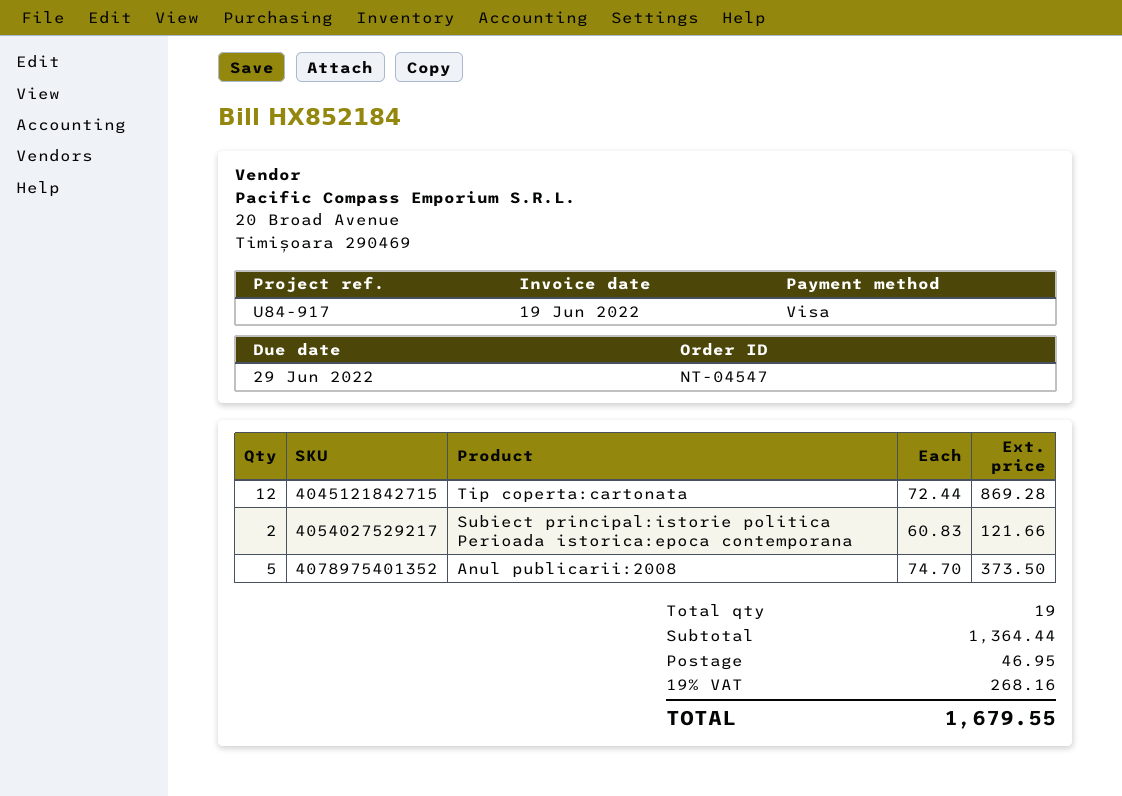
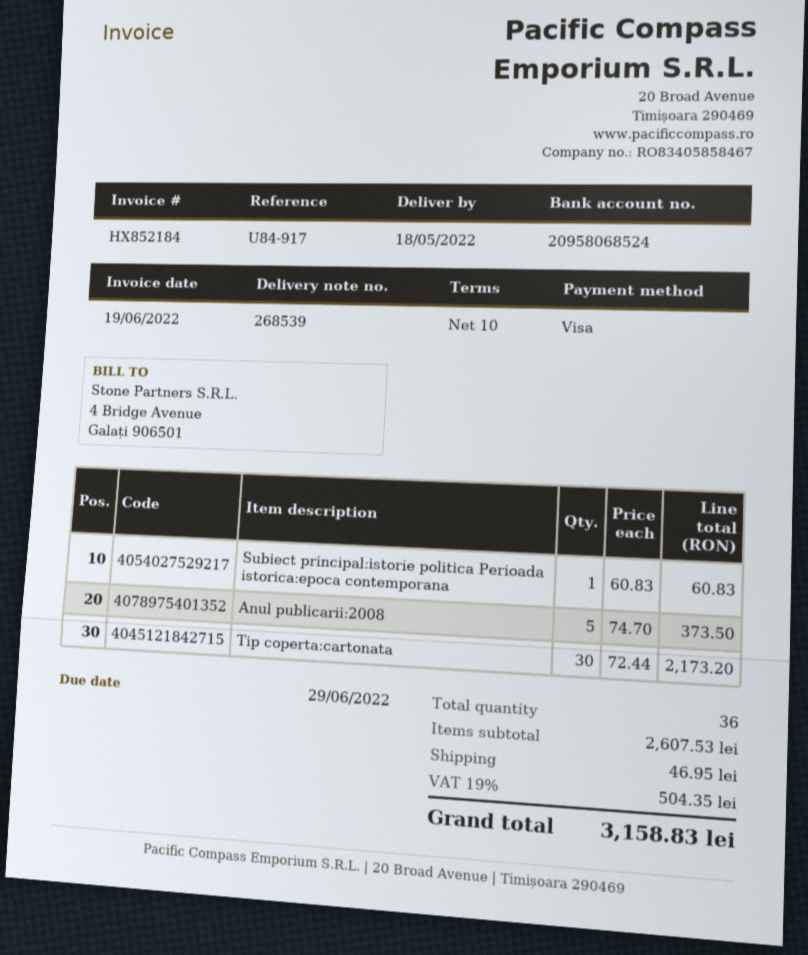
Tip coperta:cartonata: 12 x 72.44 = 869.28 -> 30 x 72.44 = 2173.20
Subiect principal:istorie politica Perioada istorica:epoca contemporana: 2 x 60.83 = 121.66 -> 1 x 60.83 = 60.83
total quantity: 19 -> 36
subtotal: 1364.44 -> 2607.53
tax: 19% = 268.16 -> 19% = 504.35
total: 1679.55 -> 3158.83

